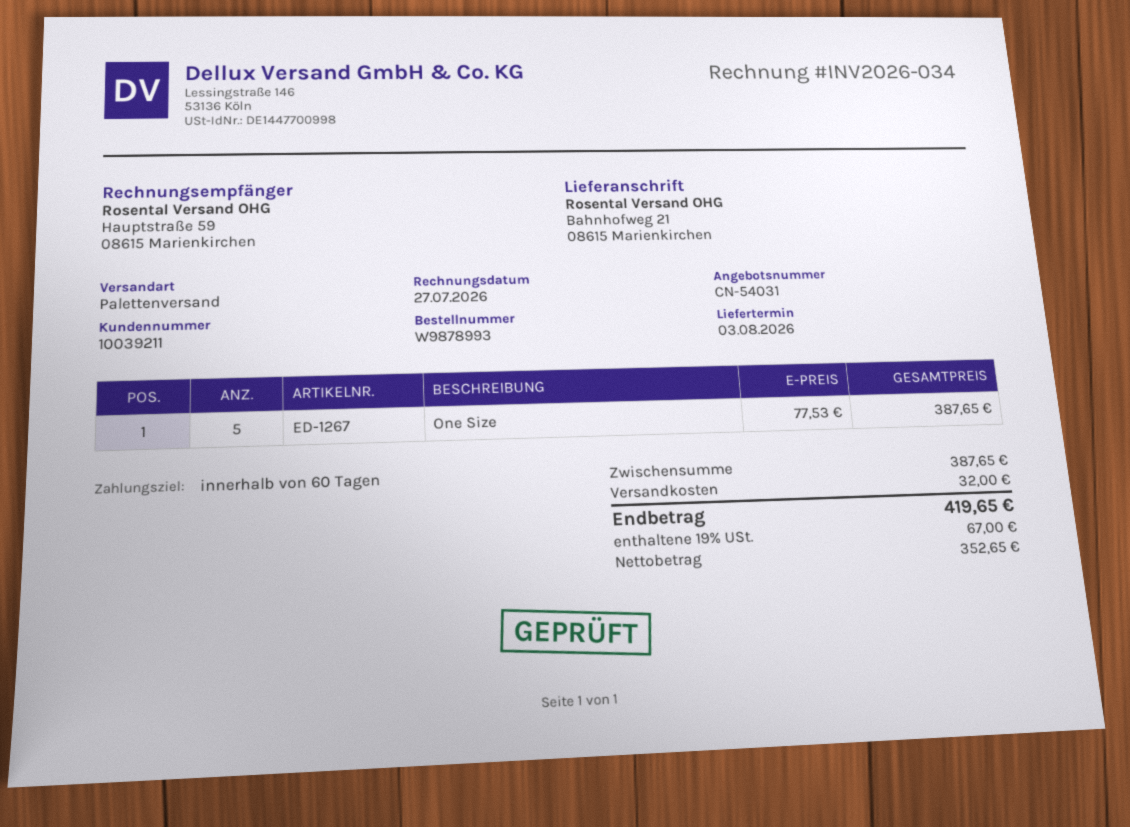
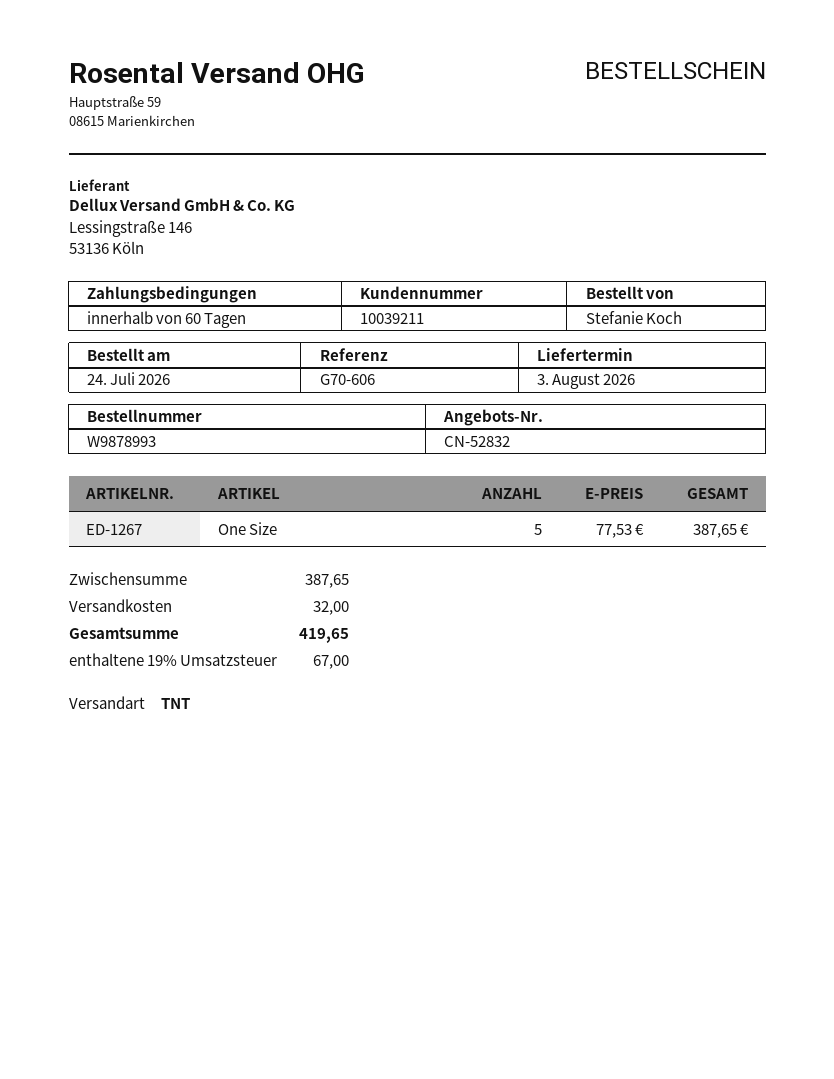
quote number: CN-54031 -> CN-52832
shipping method: pallet freight -> TNT

